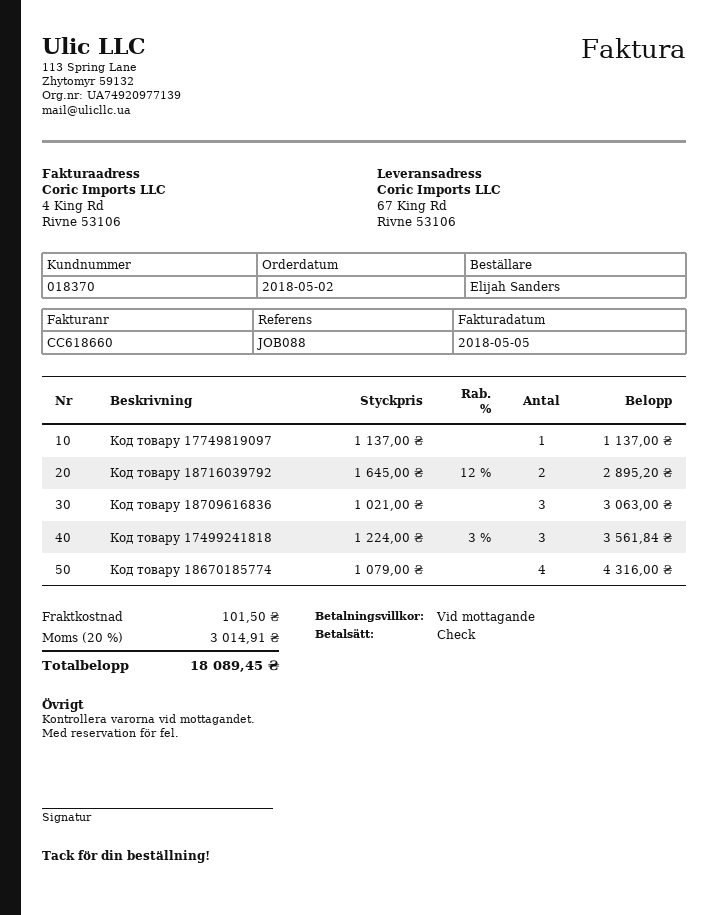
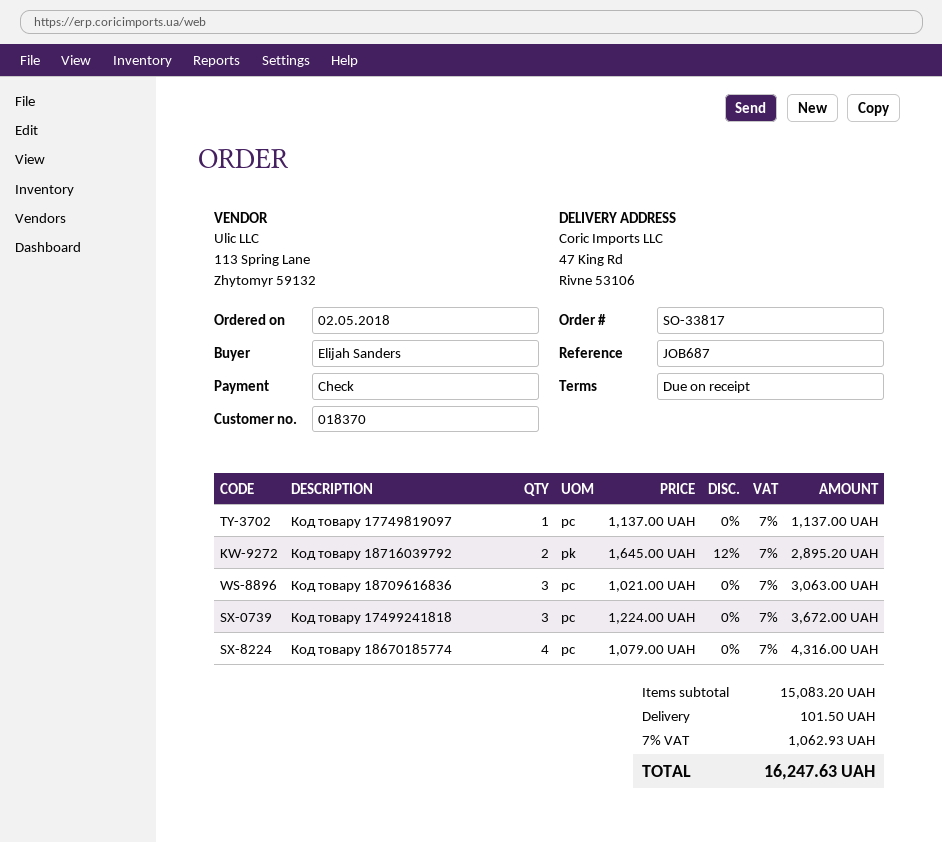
reference: JOB088 -> JOB687
ship to: 67 King Rd, Rivne 53106 -> 47 King Rd, Rivne 53106
Код товару 17499241818: 3 x 1224.00 - 3% = 3561.84 -> 3 x 1224.00 = 3672.00
tax: 20% = 3014.91 -> 7% = 1062.93
total: 18089.45 -> 16247.63

